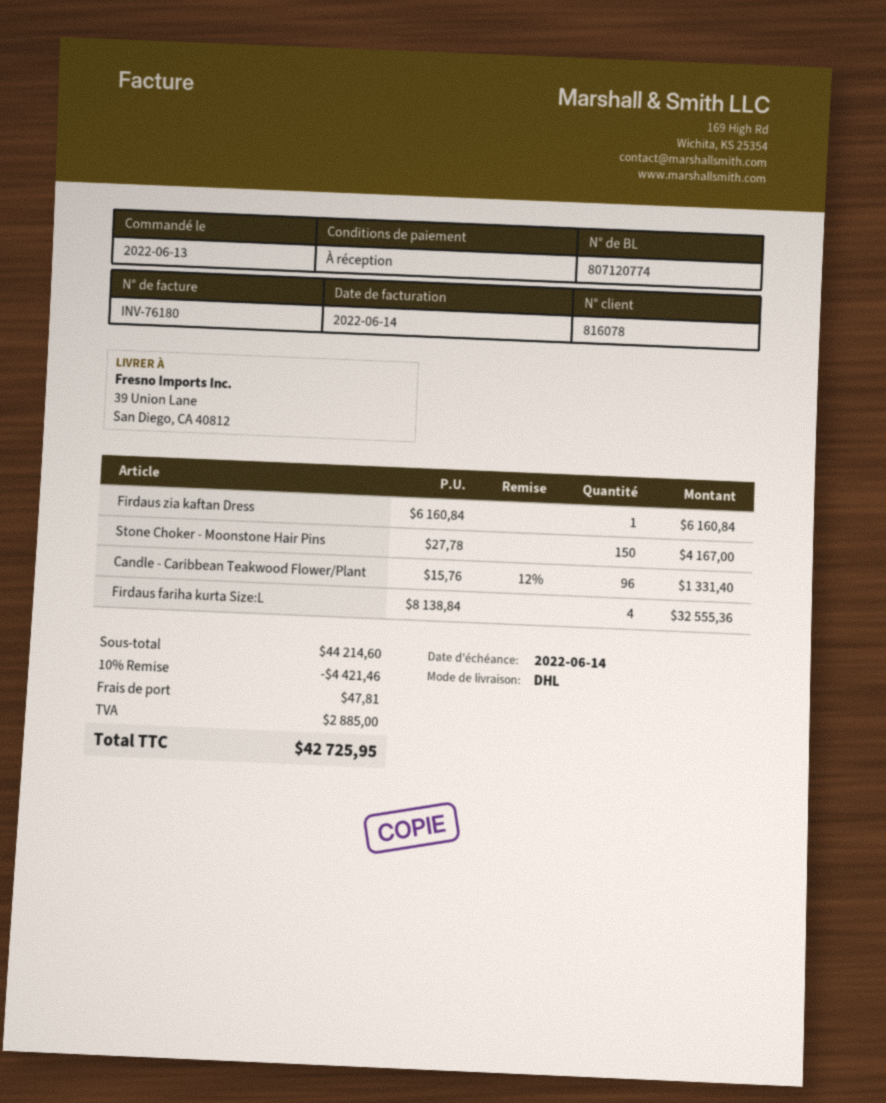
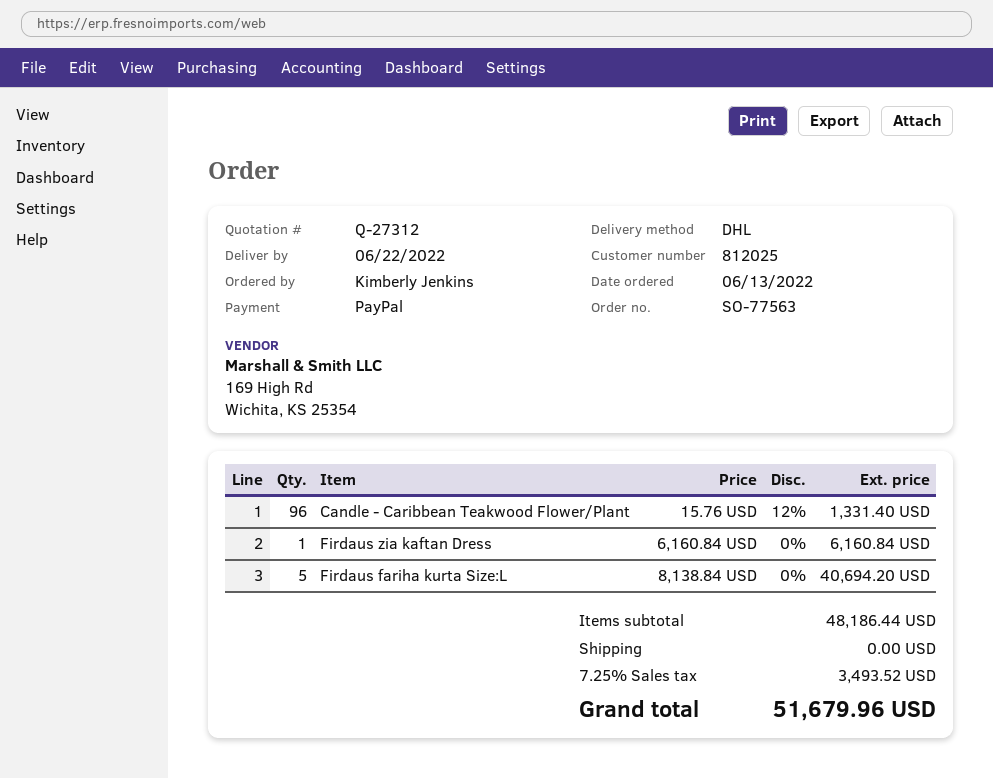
customer number: 816078 -> 812025
Stone Choker - Moonstone Hair Pins: 150 x 27.78 = 4167.00 -> none
Firdaus fariha kurta Size:L: 4 x 8138.84 = 32555.36 -> 5 x 8138.84 = 40694.20
subtotal: 44214.60 -> 48186.44
discount: 10% = 4421.46 -> none
shipping: 47.81 -> 0.00
tax: 2885.00 -> 3493.52
total: 42725.95 -> 51679.96

